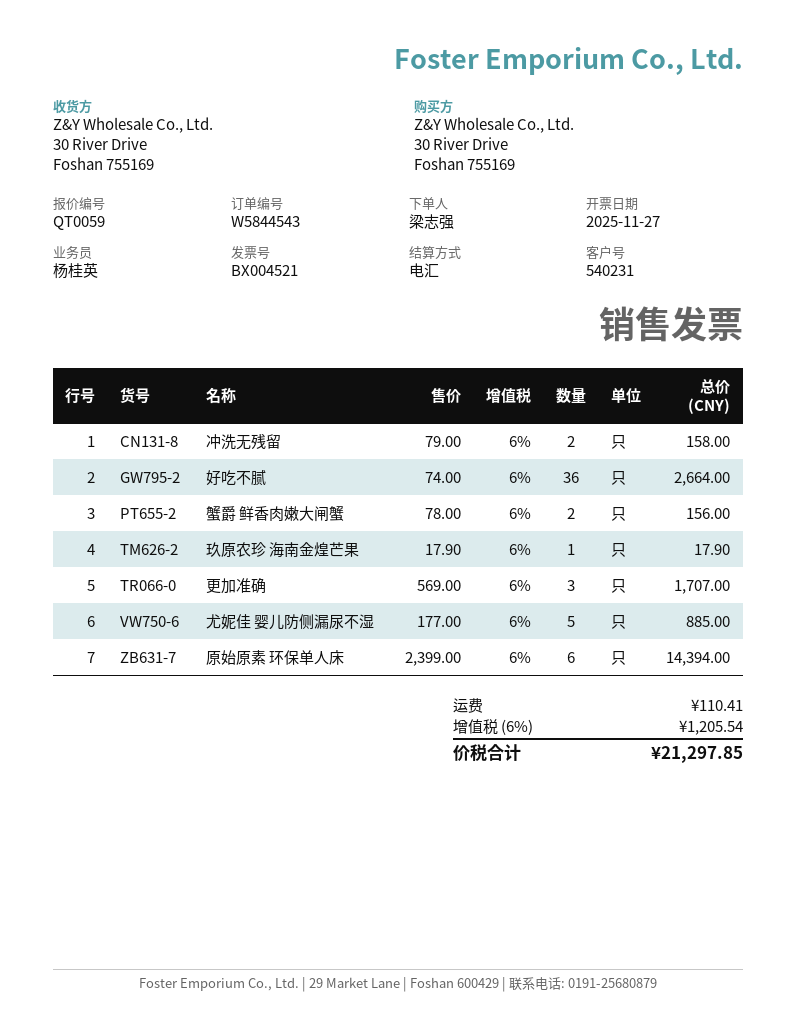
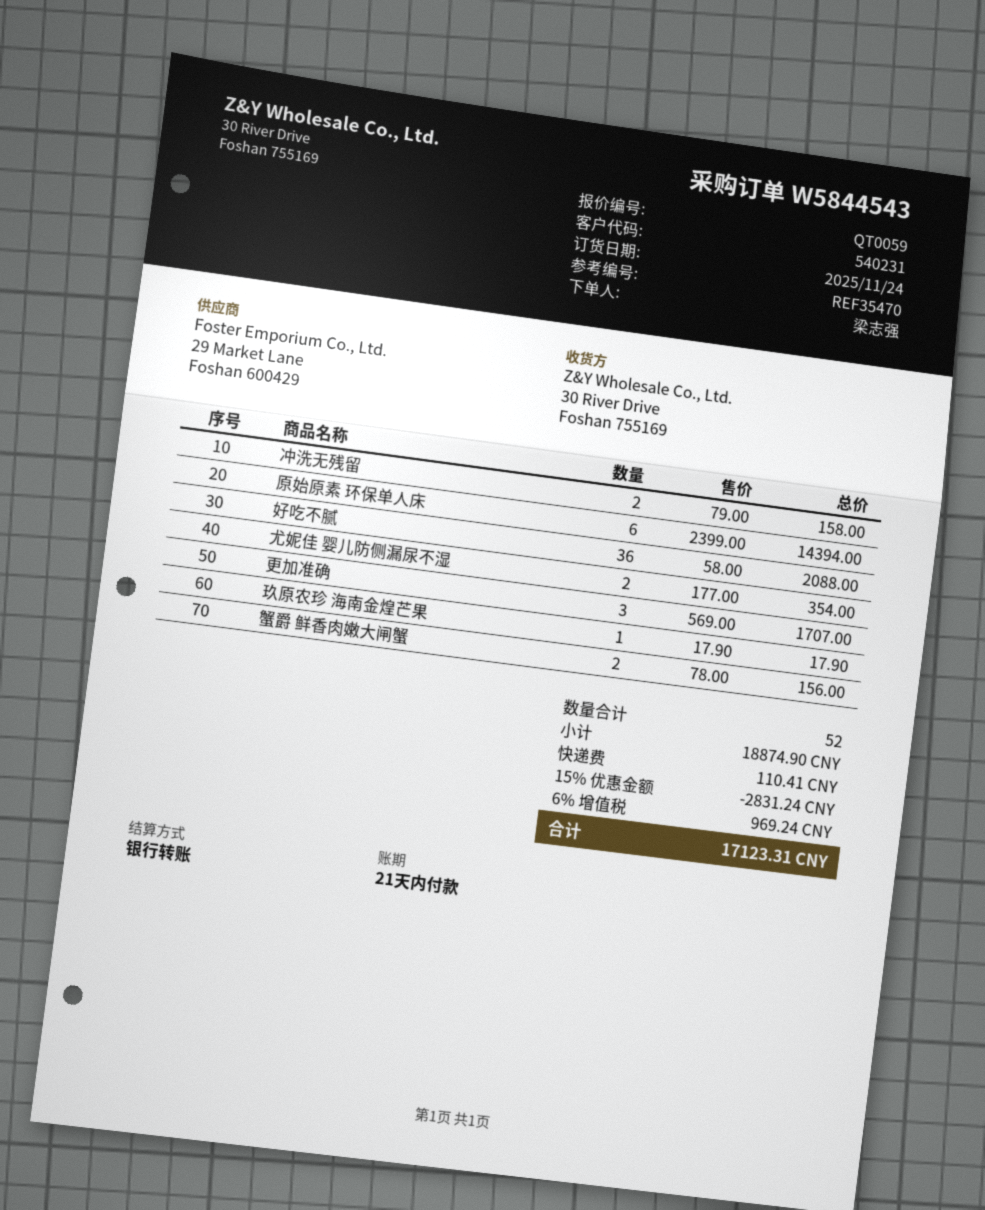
好吃不腻: 36 x 74.00 = 2664.00 -> 36 x 58.00 = 2088.00
尤妮佳 婴儿防侧漏尿不湿: 5 x 177.00 = 885.00 -> 2 x 177.00 = 354.00
discount: none -> 15% = 2831.24
tax: 6% = 1205.54 -> 6% = 969.24
total: 21297.85 -> 17123.31

